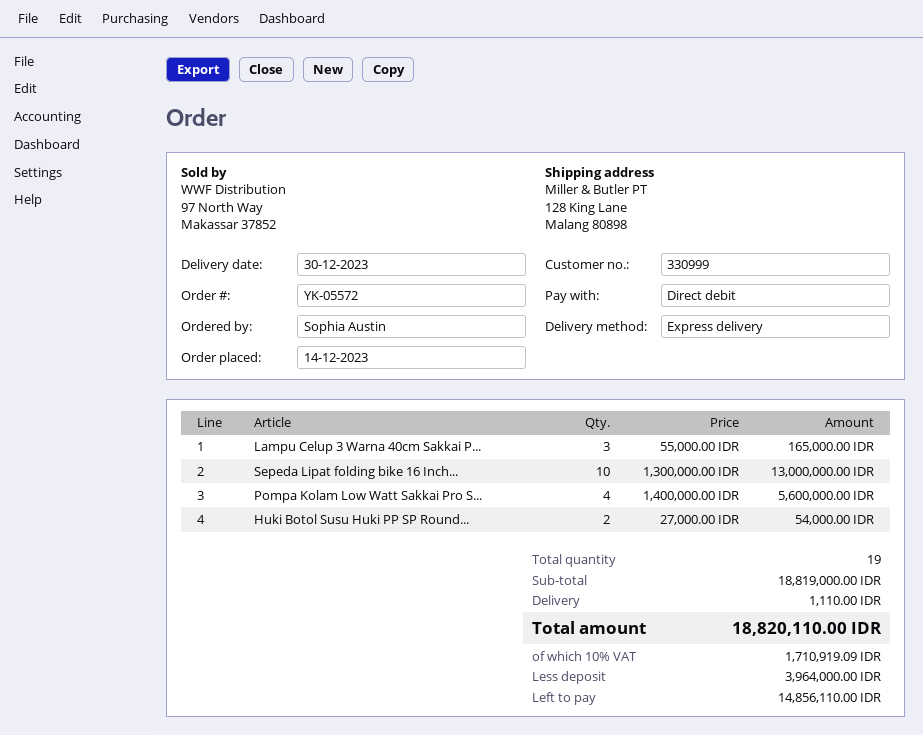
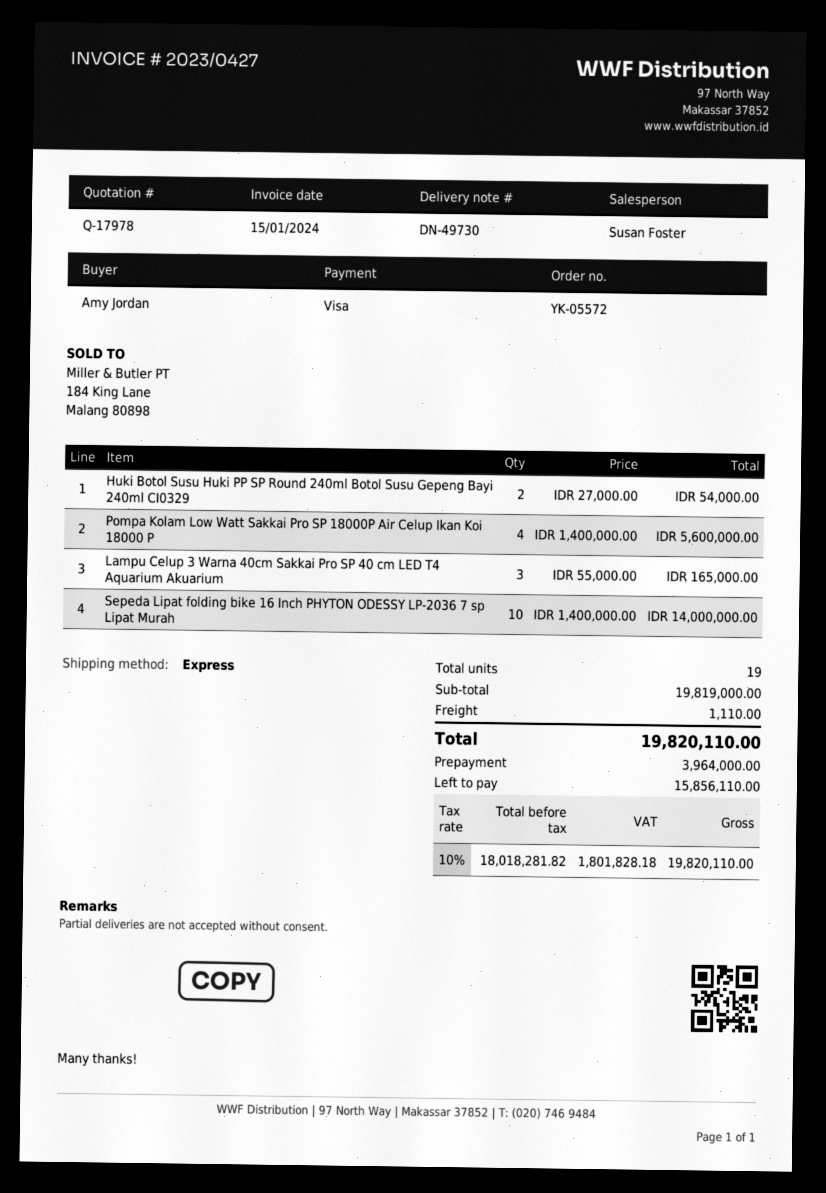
ordered by: Sophia Austin -> Amy Jordan
payment method: direct debit -> Visa
Sepeda Lipat folding bike 16 Inch...: 10 x 1300000.00 = 13000000.00 -> 10 x 1400000.00 = 14000000.00
subtotal: 18819000.00 -> 19819000.00
tax: 10% = 1710919.09 -> 10% = 1801828.18
total: 18820110.00 -> 19820110.00
balance: 14856110.00 -> 15856110.00

